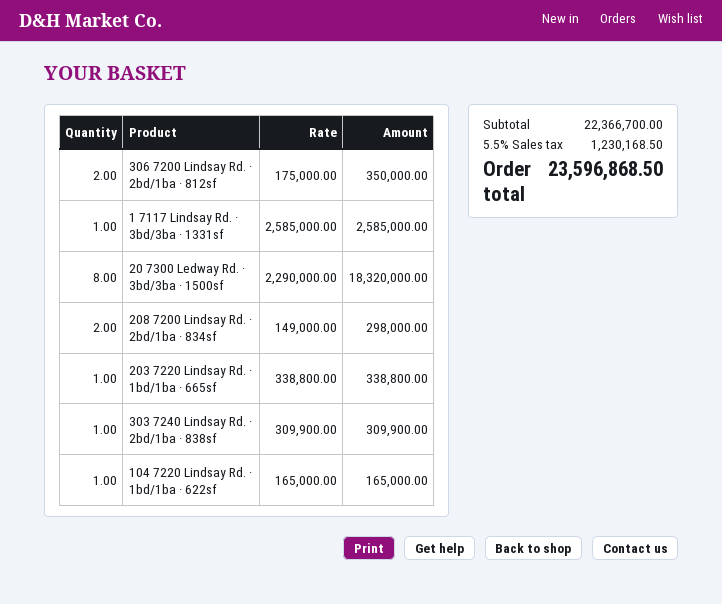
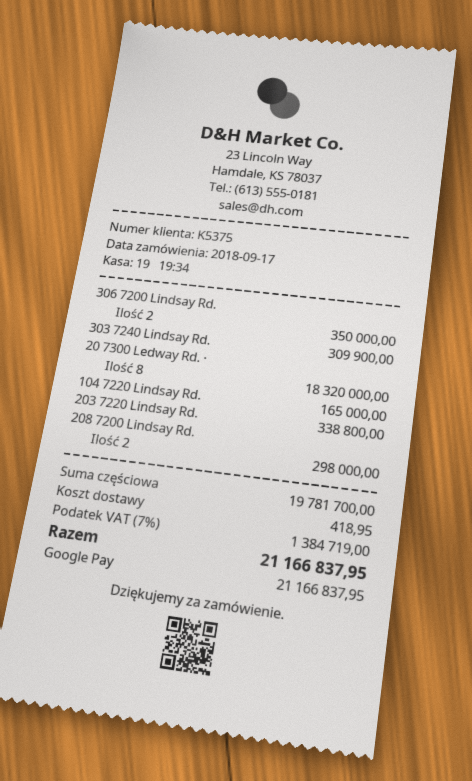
1 7117 Lindsay Rd. · 3bd/3ba · 1331sf: 1 for 2585000.00 -> none
subtotal: 22366700.00 -> 19781700.00
shipping: none -> 418.95
tax: 5.5% = 1230168.50 -> 7% = 1384719.00
total: 23596868.50 -> 21166837.95

